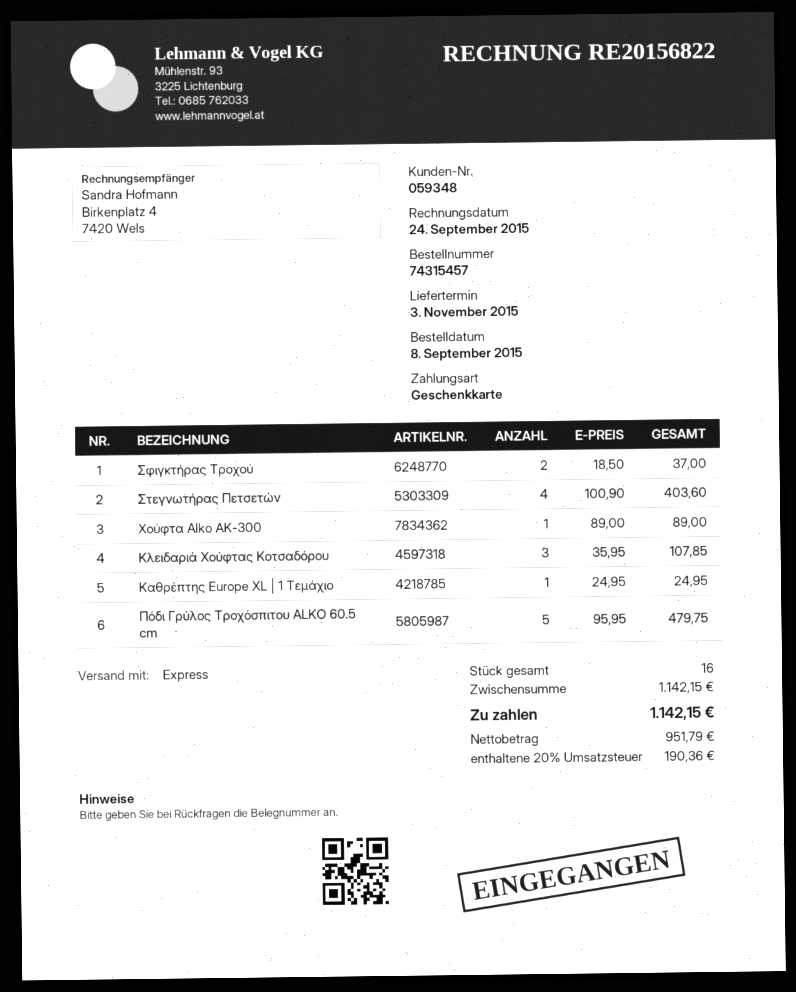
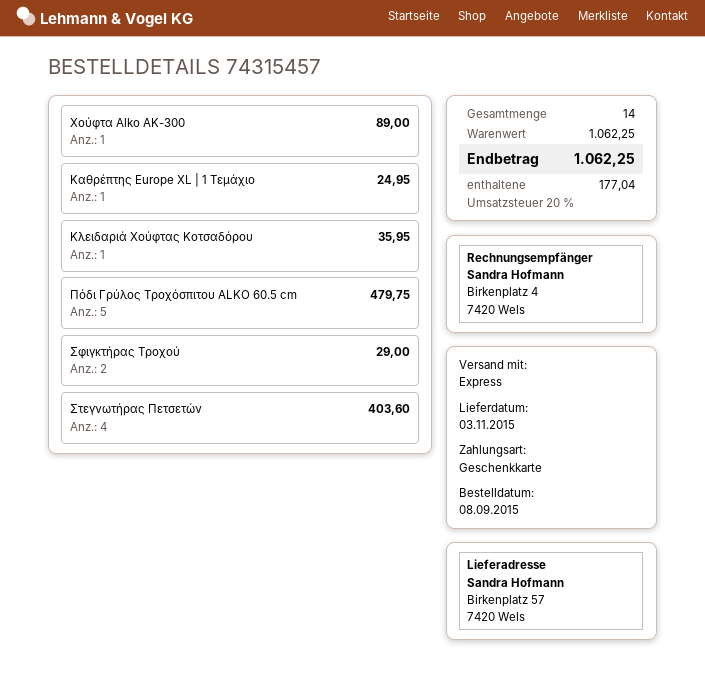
Σφιγκτήρας Τροχού: 2 for 37.00 -> 2 for 29.00
Κλειδαριά Χούφτας Κοτσαδόρου: 3 for 107.85 -> 1 for 35.95
total quantity: 16 -> 14
subtotal: 1142.15 -> 1062.25
tax: 20% = 190.36 -> 20% = 177.04
total: 1142.15 -> 1062.25

